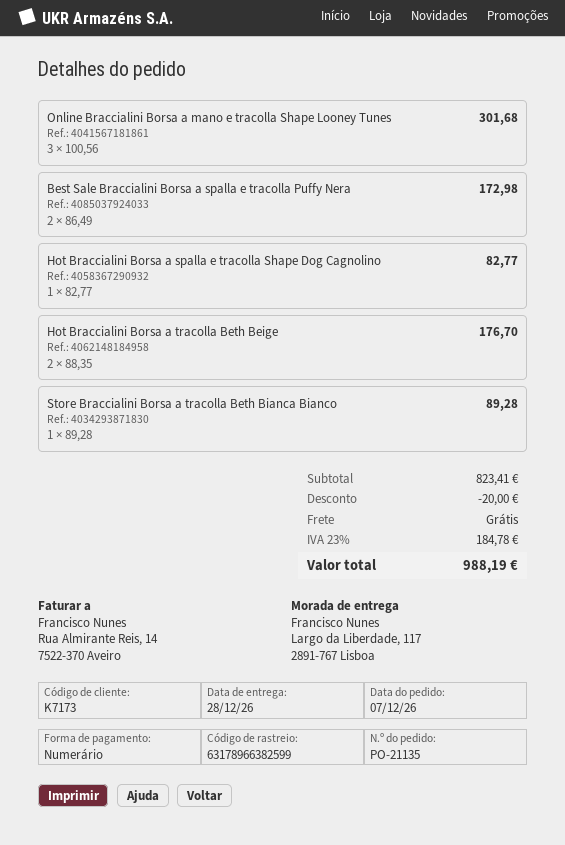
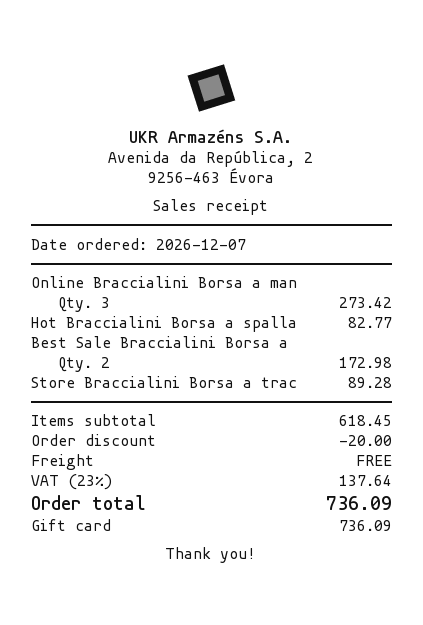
payment method: cash -> gift card
Online Braccialini Borsa a mano e tracolla Shape Looney Tunes: 3 for 301.68 -> 3 for 273.42
Hot Braccialini Borsa a tracolla Beth Beige: 2 for 176.70 -> none
subtotal: 823.41 -> 618.45
tax: 23% = 184.78 -> 23% = 137.64
total: 988.19 -> 736.09

